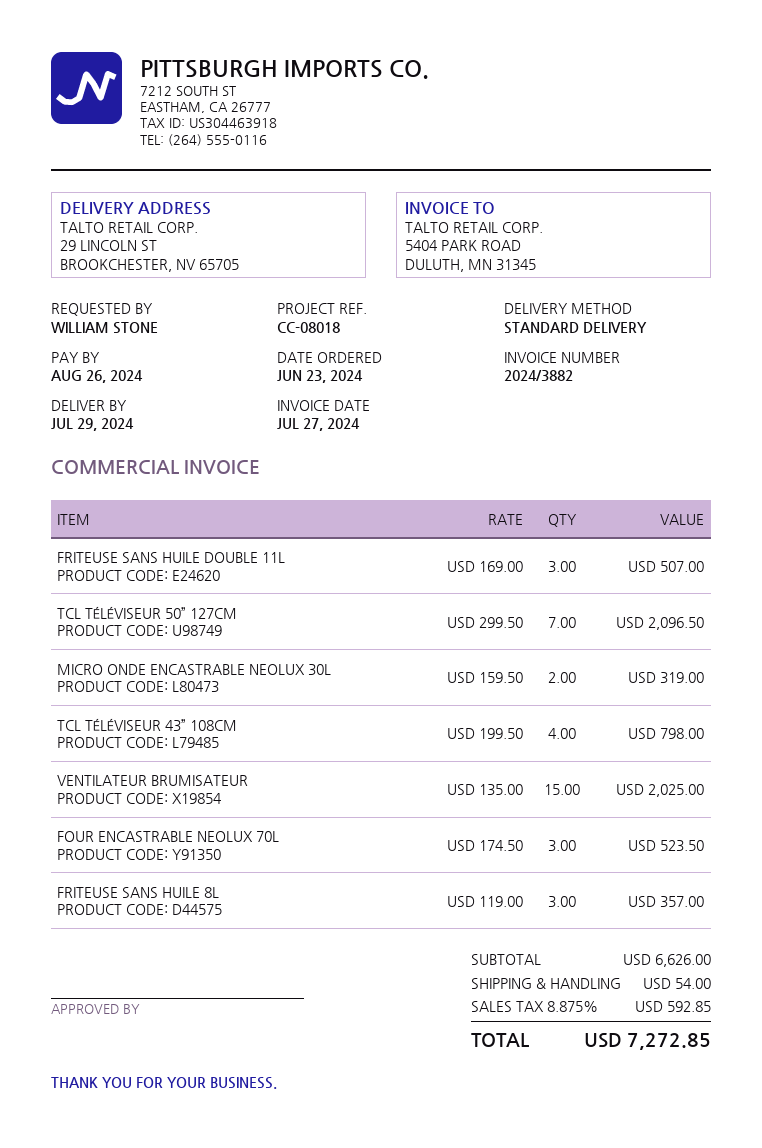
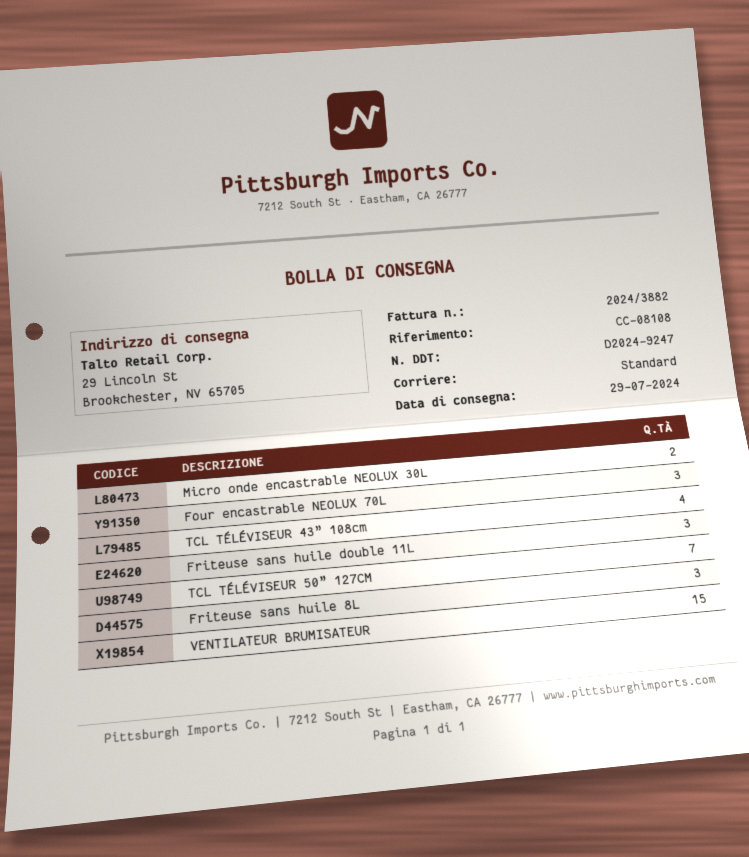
reference: CC-08018 -> CC-08108

